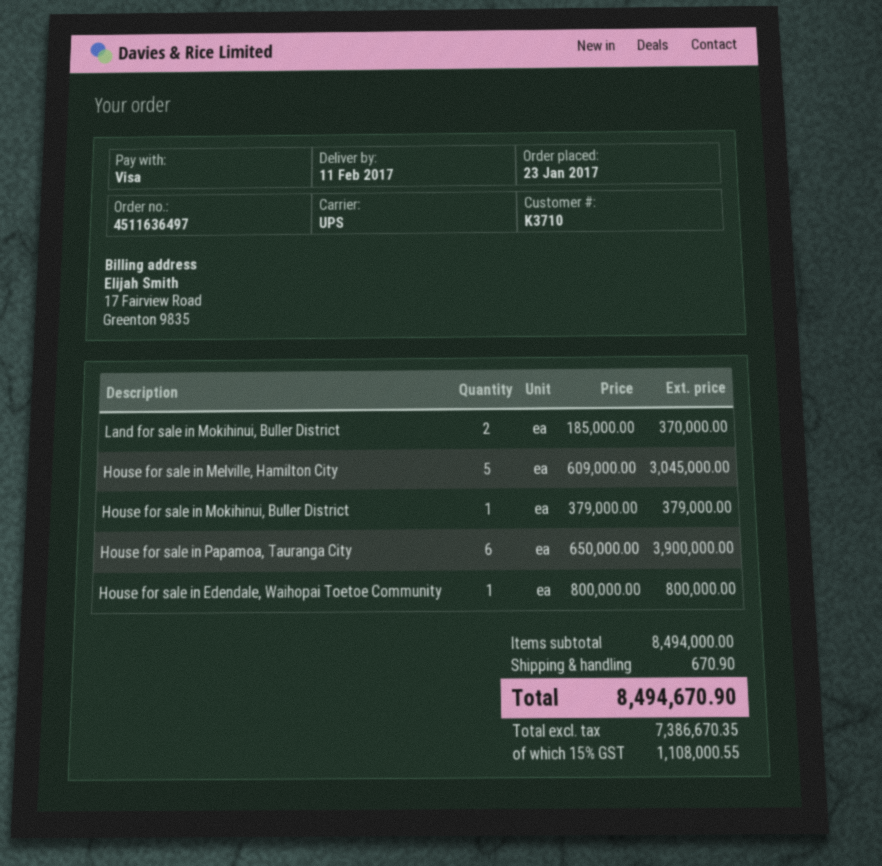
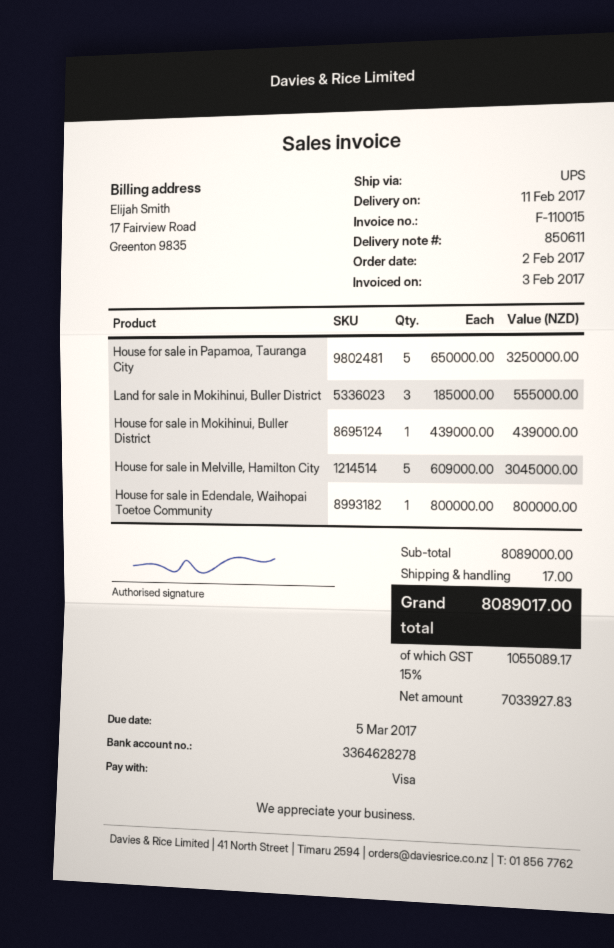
order date: 2017-01-23 -> 2017-02-02
Land for sale in Mokihinui, Buller District: 2 x 185000.00 = 370000.00 -> 3 x 185000.00 = 555000.00
House for sale in Mokihinui, Buller District: 1 x 379000.00 = 379000.00 -> 1 x 439000.00 = 439000.00
House for sale in Papamoa, Tauranga City: 6 x 650000.00 = 3900000.00 -> 5 x 650000.00 = 3250000.00
subtotal: 8494000.00 -> 8089000.00
shipping: 670.90 -> 17.00
net: 7386670.35 -> 7033927.83
tax: 15% = 1108000.55 -> 15% = 1055089.17
total: 8494670.90 -> 8089017.00

